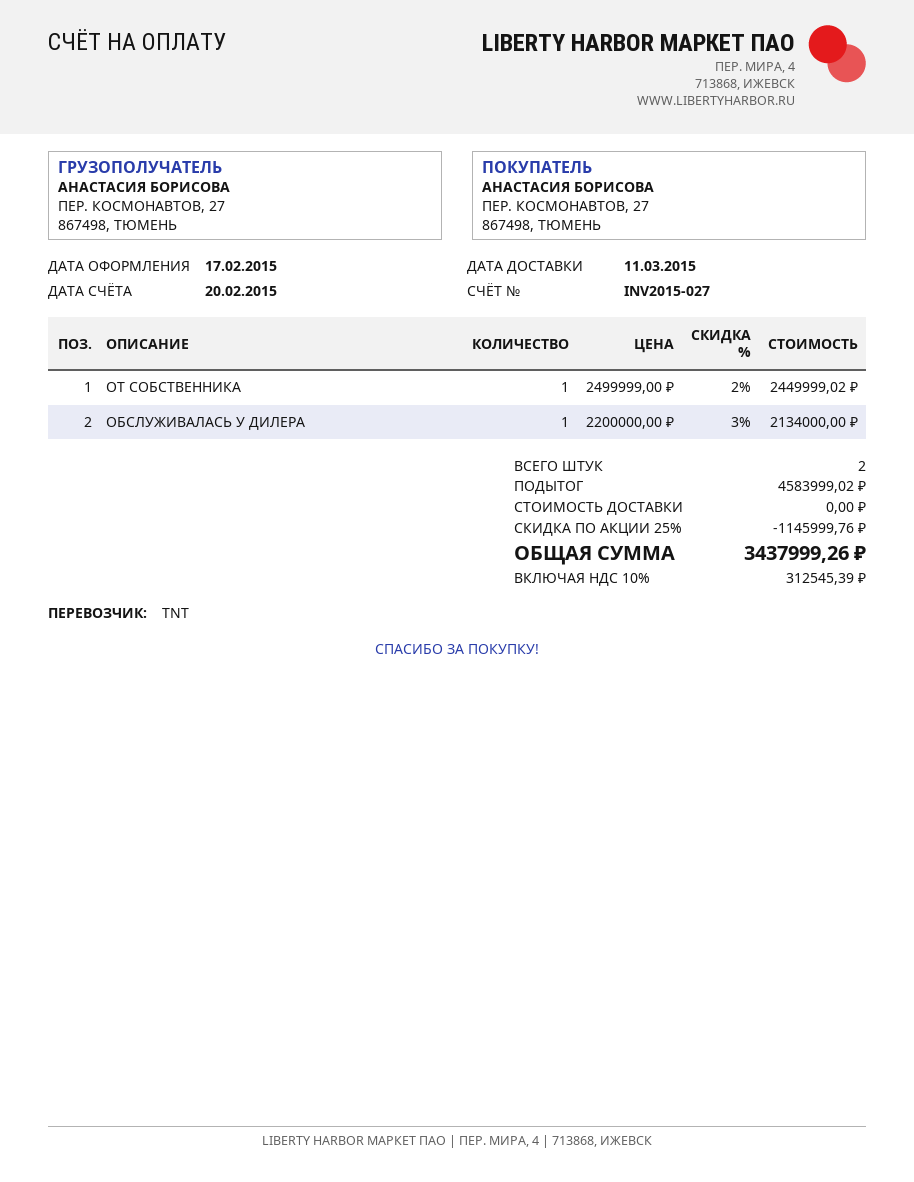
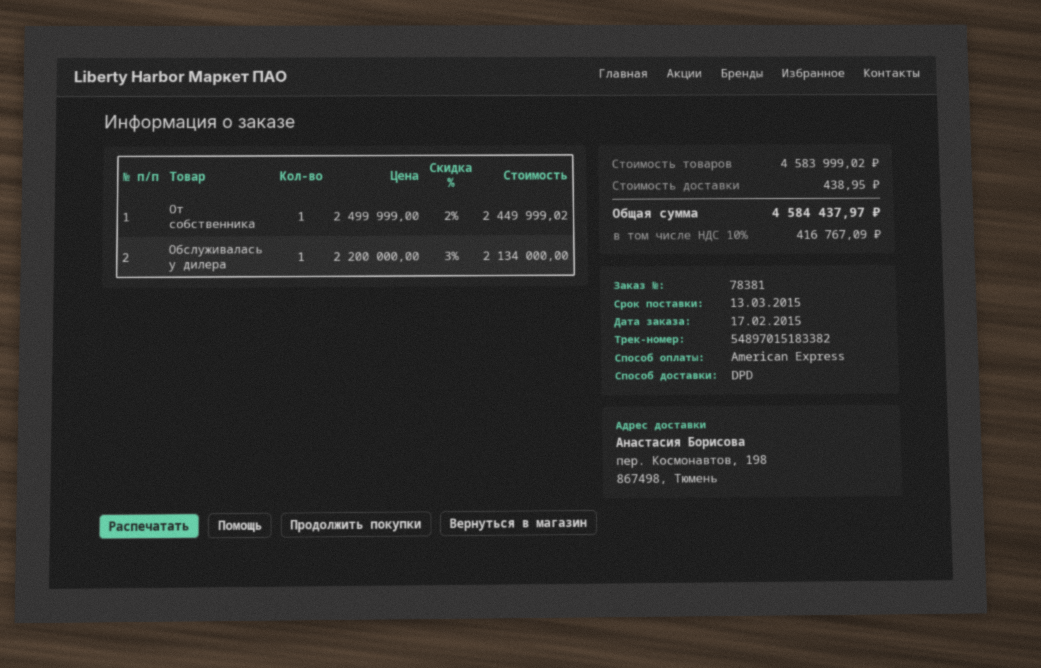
delivery date: 2015-03-11 -> 2015-03-13
shipping method: TNT -> DPD
ship to: ПЕР. КОСМОНАВТОВ, 27, 867498, ТЮМЕНЬ -> пер. Космонавтов, 198, 867498, Тюмень
discount: 25% = 1145999.76 -> none
shipping: 0.00 -> 438.95
tax: 10% = 312545.39 -> 10% = 416767.09
total: 3437999.26 -> 4584437.97

